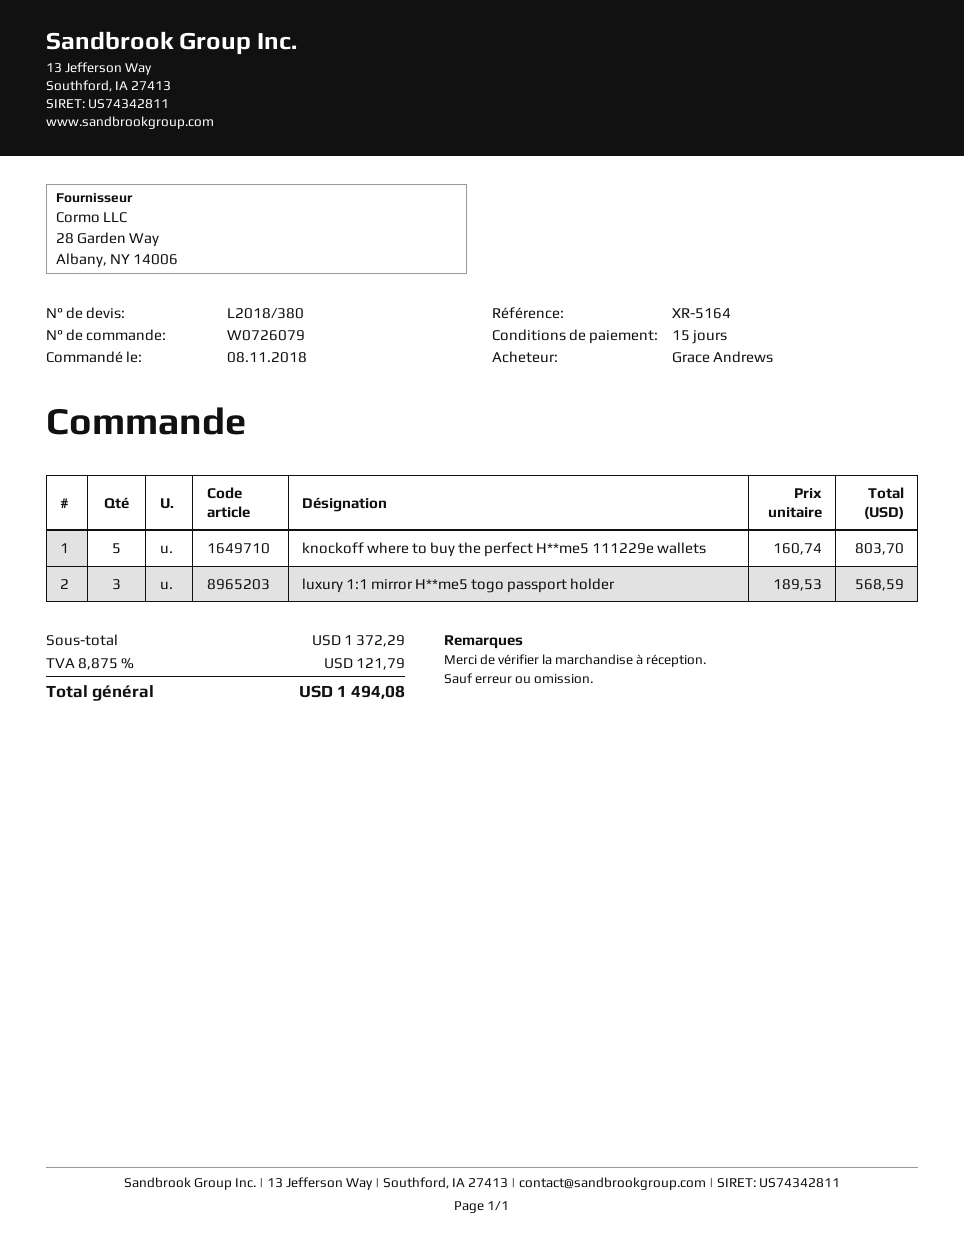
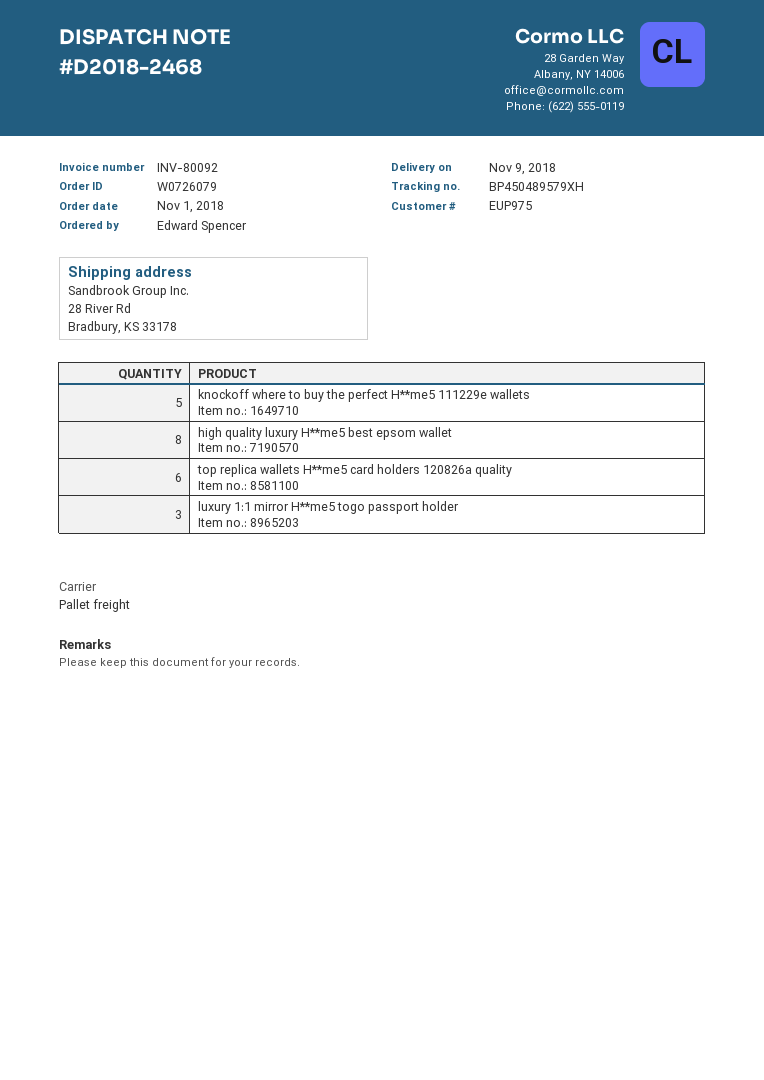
order date: 2018-11-08 -> 2018-11-01
ordered by: Grace Andrews -> Edward Spencer
high quality luxury H**me5 best epsom wallet: none -> 8
top replica wallets H**me5 card holders 120826a quality: none -> 6

